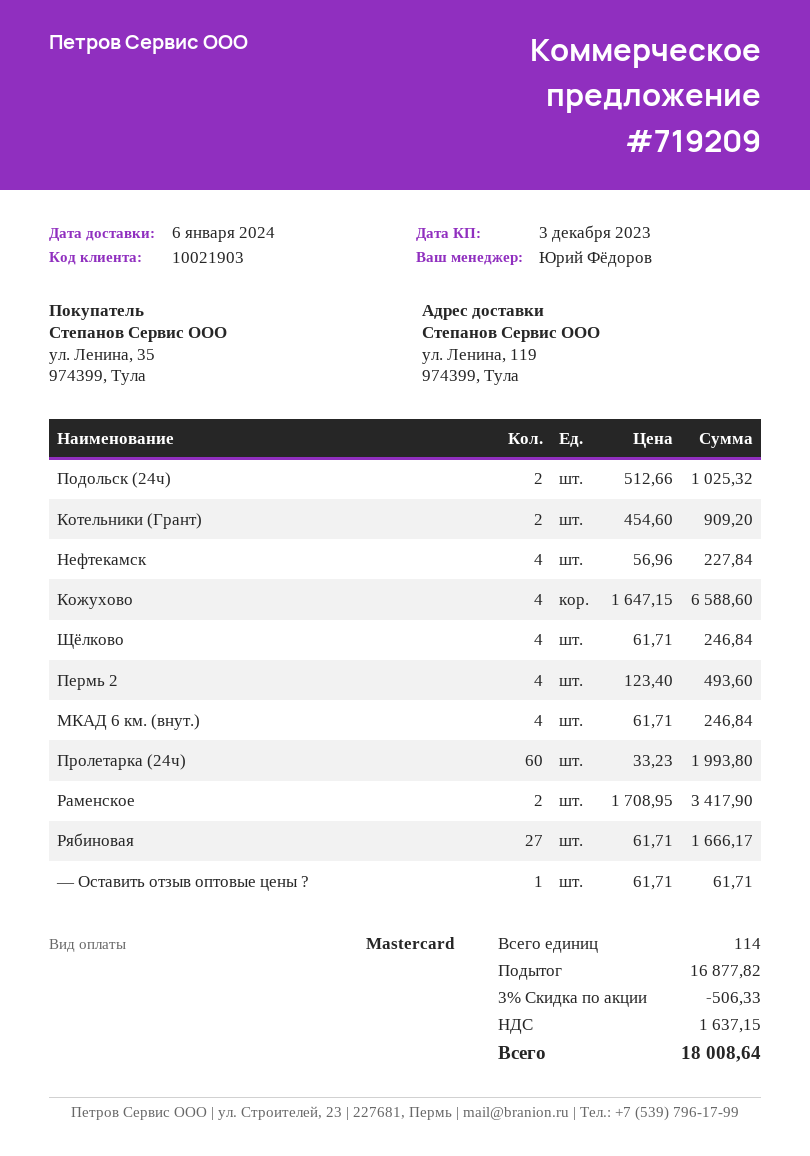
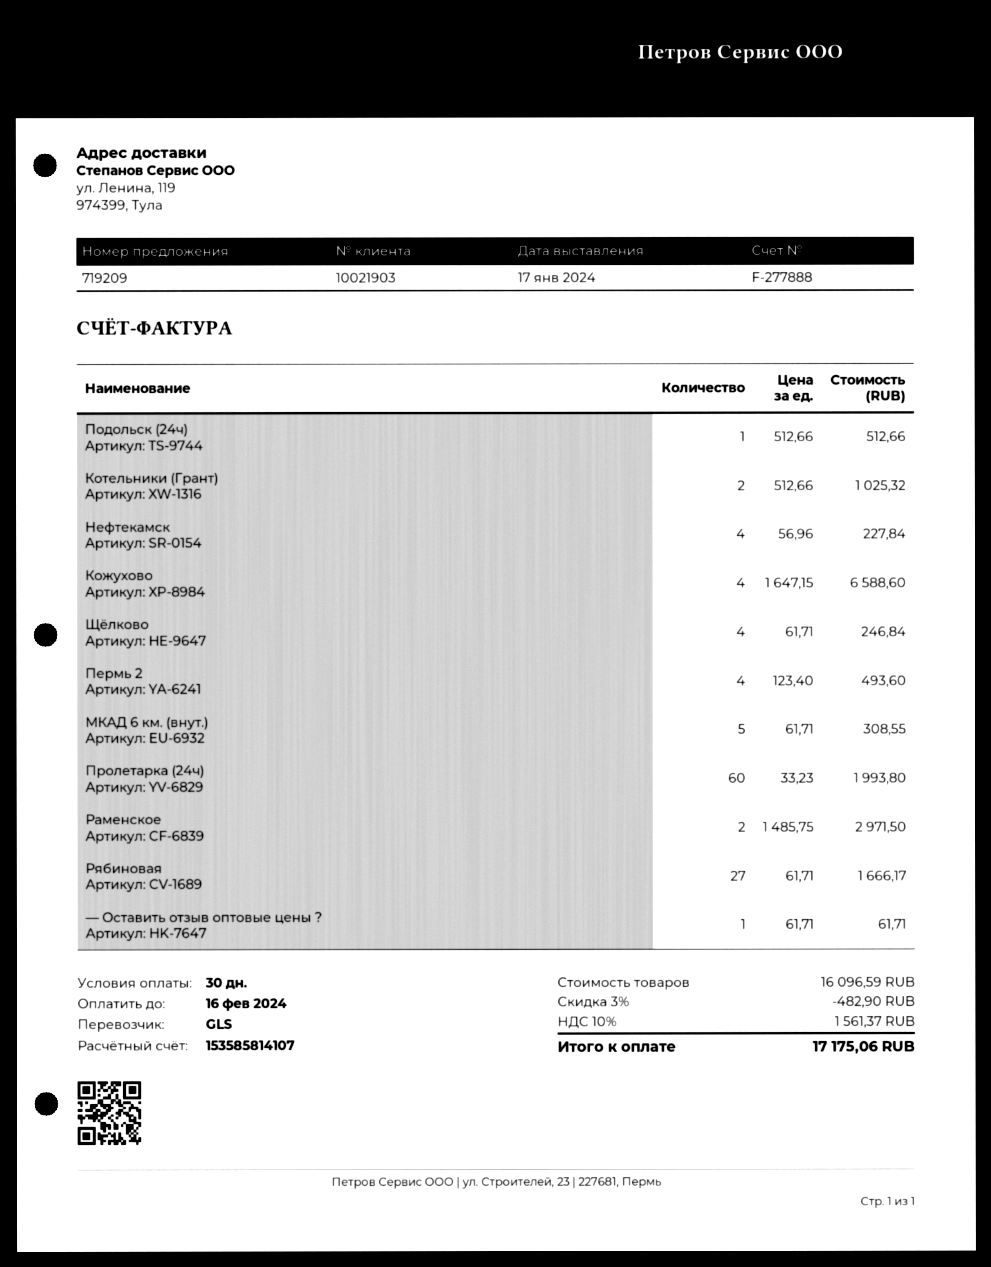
Подольск (24ч): 2 x 512.66 = 1025.32 -> 1 x 512.66 = 512.66
Котельники (Грант): 2 x 454.60 = 909.20 -> 2 x 512.66 = 1025.32
МКАД 6 км. (внут.): 4 x 61.71 = 246.84 -> 5 x 61.71 = 308.55
Раменское: 2 x 1708.95 = 3417.90 -> 2 x 1485.75 = 2971.50
subtotal: 16877.82 -> 16096.59
discount: 3% = 506.33 -> 3% = 482.90
tax: 1637.15 -> 1561.37
total: 18008.64 -> 17175.06

